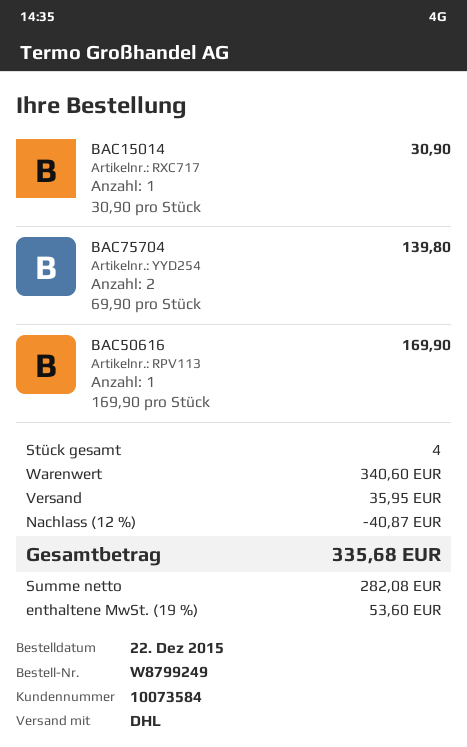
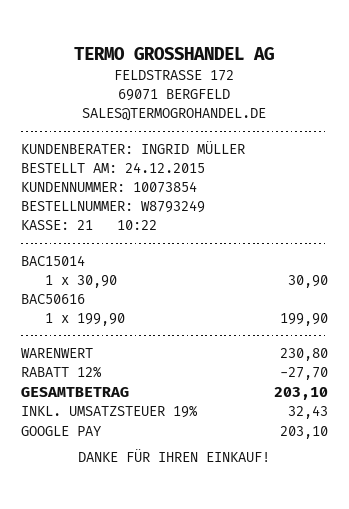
order number: W8799249 -> W8793249
order date: 2015-12-22 -> 2015-12-24
customer number: 10073584 -> 10073854
BAC75704: 2 x 69.90 = 139.80 -> none
BAC50616: 1 x 169.90 = 169.90 -> 1 x 199.90 = 199.90
subtotal: 340.60 -> 230.80
discount: 12% = 40.87 -> 12% = 27.70
shipping: 35.95 -> none
tax: 19% = 53.60 -> 19% = 32.43
total: 335.68 -> 203.10

